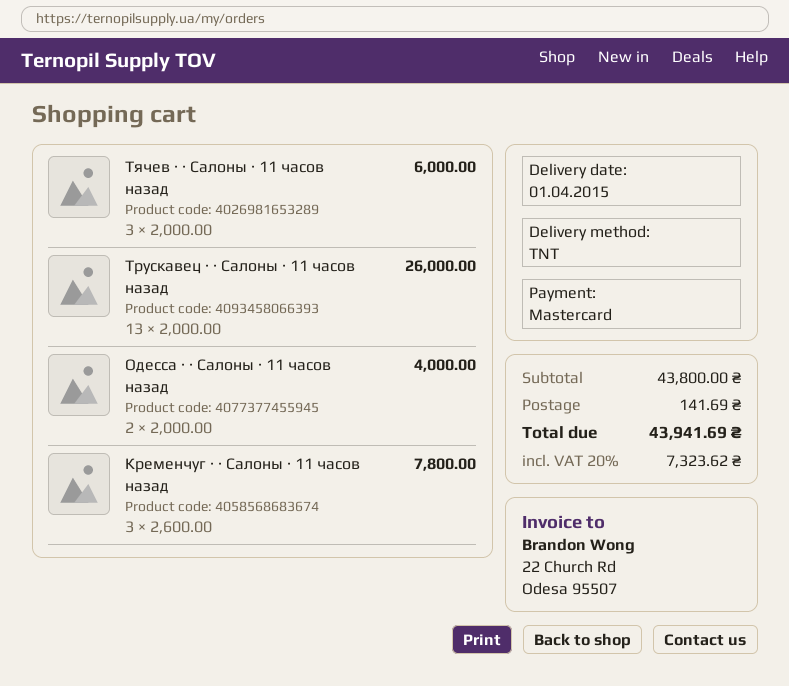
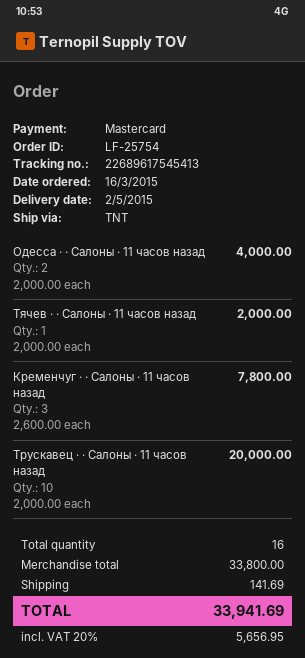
delivery date: 2015-04-01 -> 2015-05-02
Тячев · · Салоны · 11 часов назад: 3 x 2000.00 = 6000.00 -> 1 x 2000.00 = 2000.00
Трускавец · · Салоны · 11 часов назад: 13 x 2000.00 = 26000.00 -> 10 x 2000.00 = 20000.00
subtotal: 43800.00 -> 33800.00
tax: 20% = 7323.62 -> 20% = 5656.95
total: 43941.69 -> 33941.69

